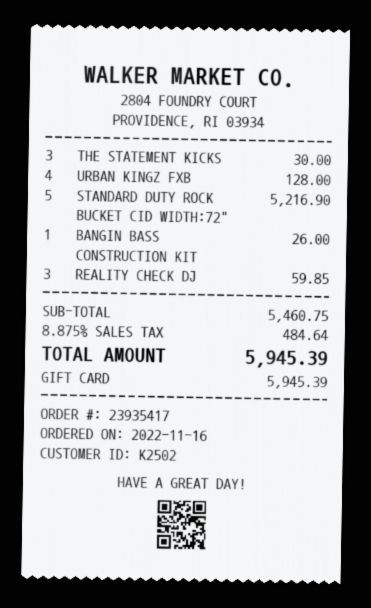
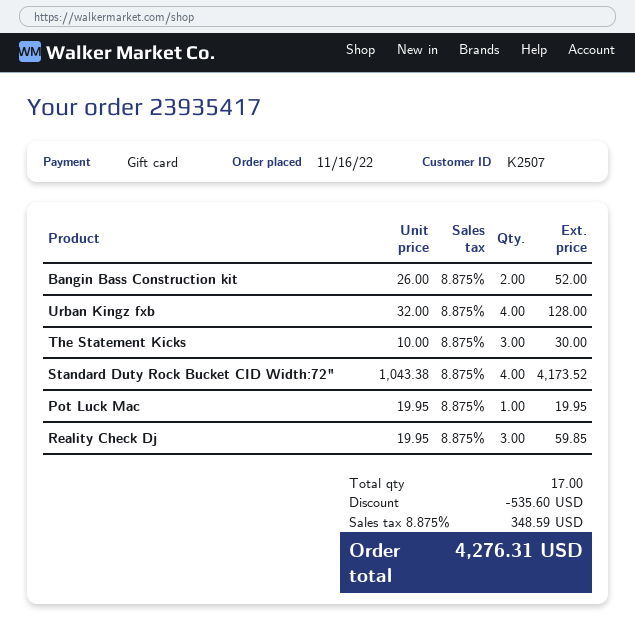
customer number: K2502 -> K2507
STANDARD DUTY ROCK BUCKET CID WIDTH:72": 5 for 5216.90 -> 4 for 4173.52
BANGIN BASS CONSTRUCTION KIT: 1 for 26.00 -> 2 for 52.00
Pot Luck Mac: none -> 1 for 19.95
discount: none -> 535.60
tax: 8.875% = 484.64 -> 8.875% = 348.59
total: 5945.39 -> 4276.31

